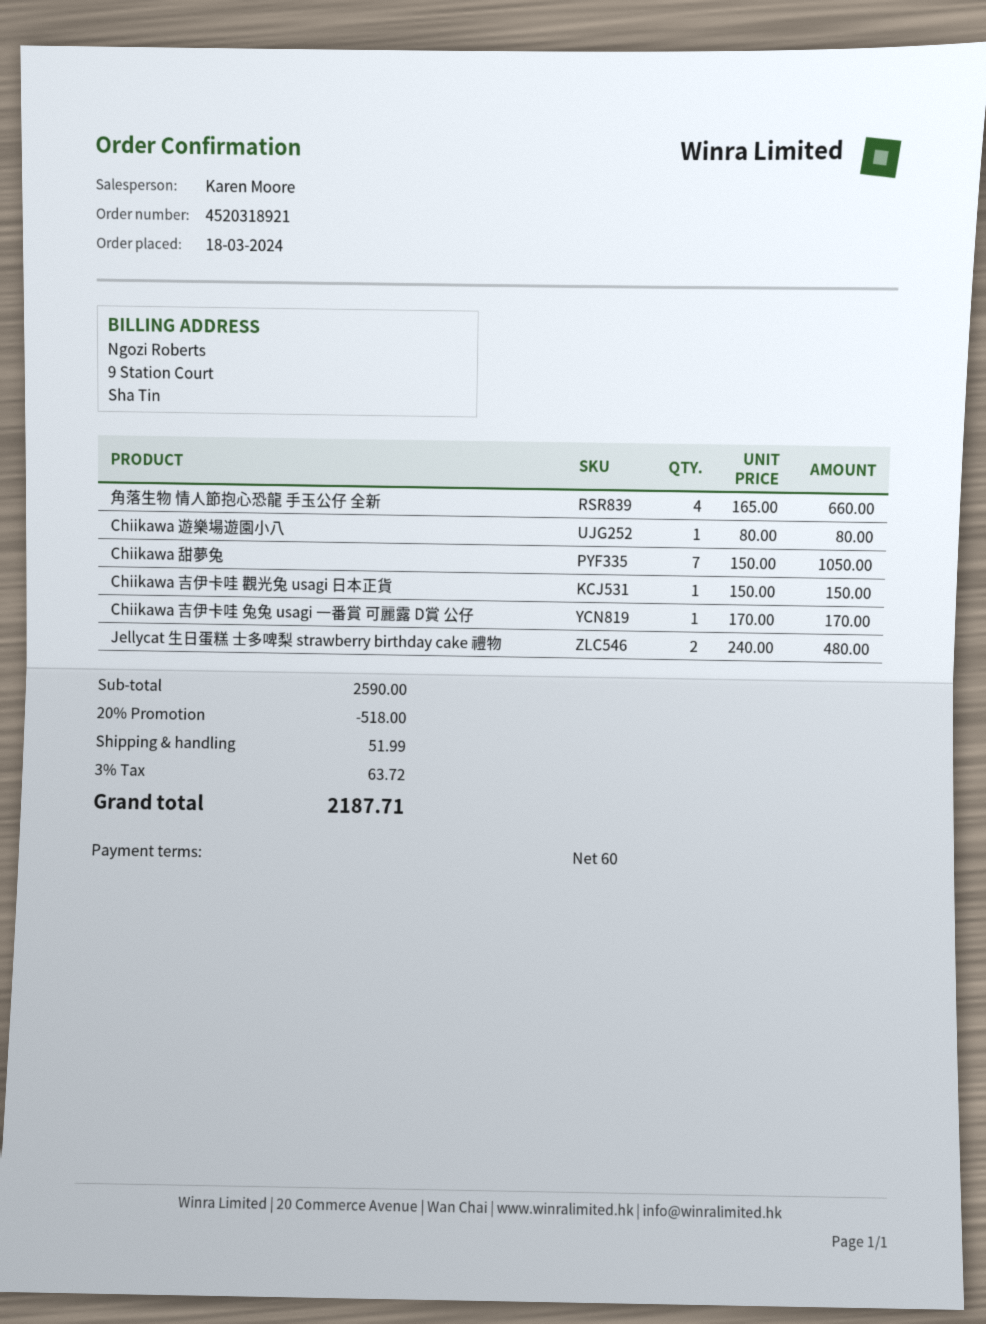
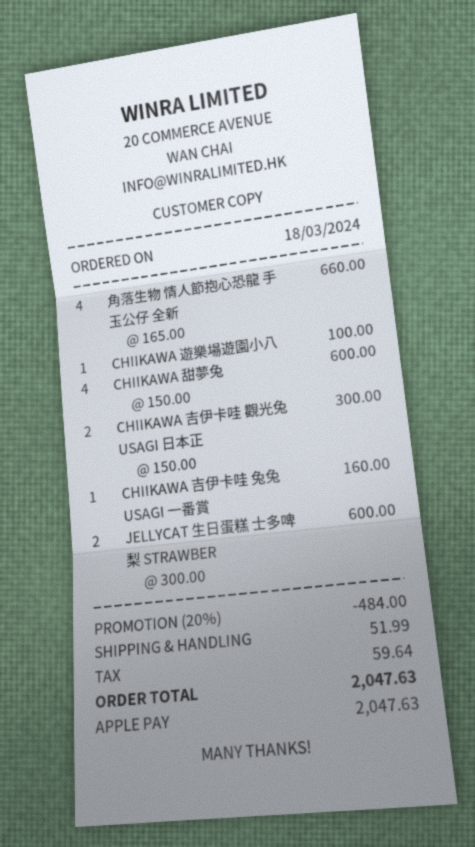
Chiikawa 遊樂場遊園小八: 1 x 80.00 = 80.00 -> 1 x 100.00 = 100.00
Chiikawa 甜夢兔: 7 x 150.00 = 1050.00 -> 4 x 150.00 = 600.00
Chiikawa 吉伊卡哇 觀光兔 usagi 日本正貨: 1 x 150.00 = 150.00 -> 2 x 150.00 = 300.00
Chiikawa 吉伊卡哇 兔兔 usagi 一番賞 可麗露 D賞 公仔: 1 x 170.00 = 170.00 -> 1 x 160.00 = 160.00
Jellycat 生日蛋糕 士多啤梨 strawberry birthday cake 禮物: 2 x 240.00 = 480.00 -> 2 x 300.00 = 600.00
discount: 20% = 518.00 -> 20% = 484.00
tax: 63.72 -> 59.64
total: 2187.71 -> 2047.63

